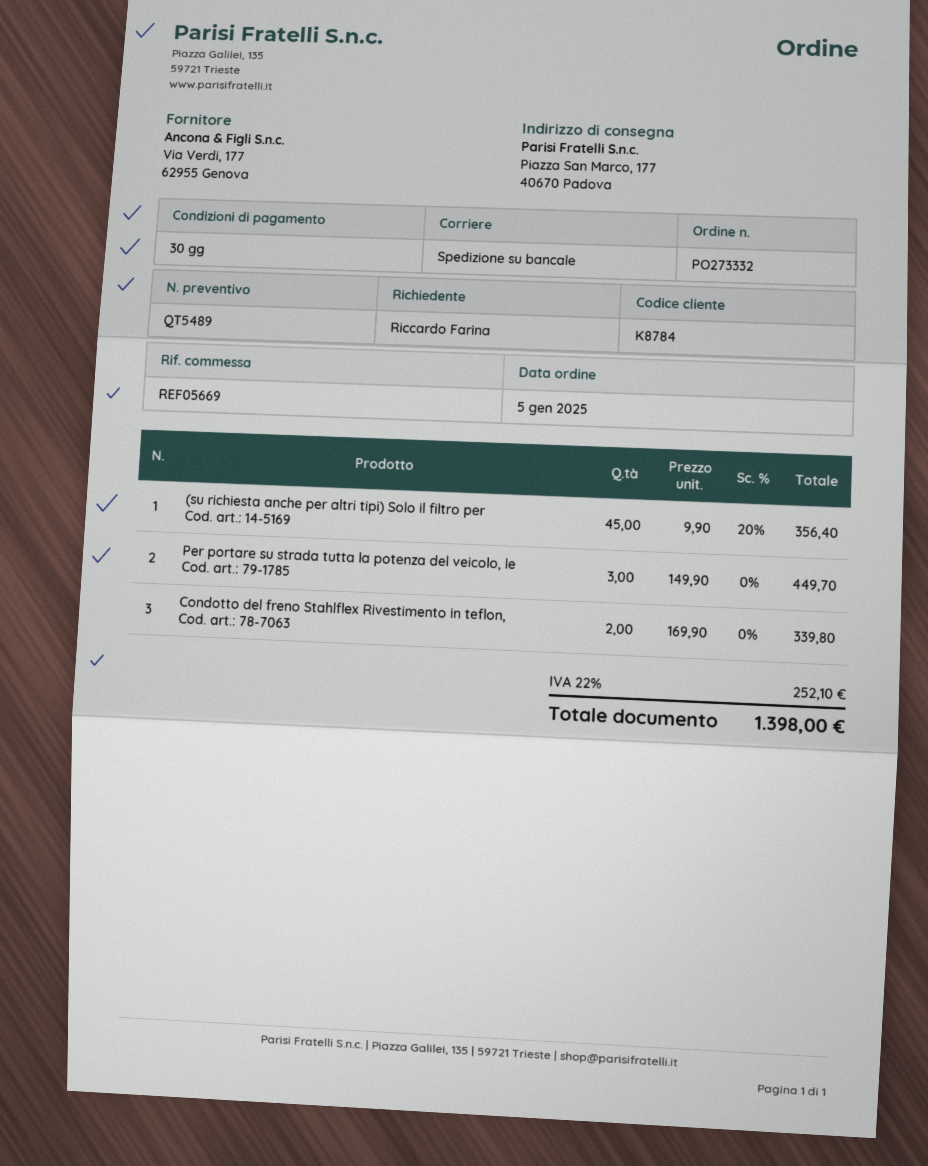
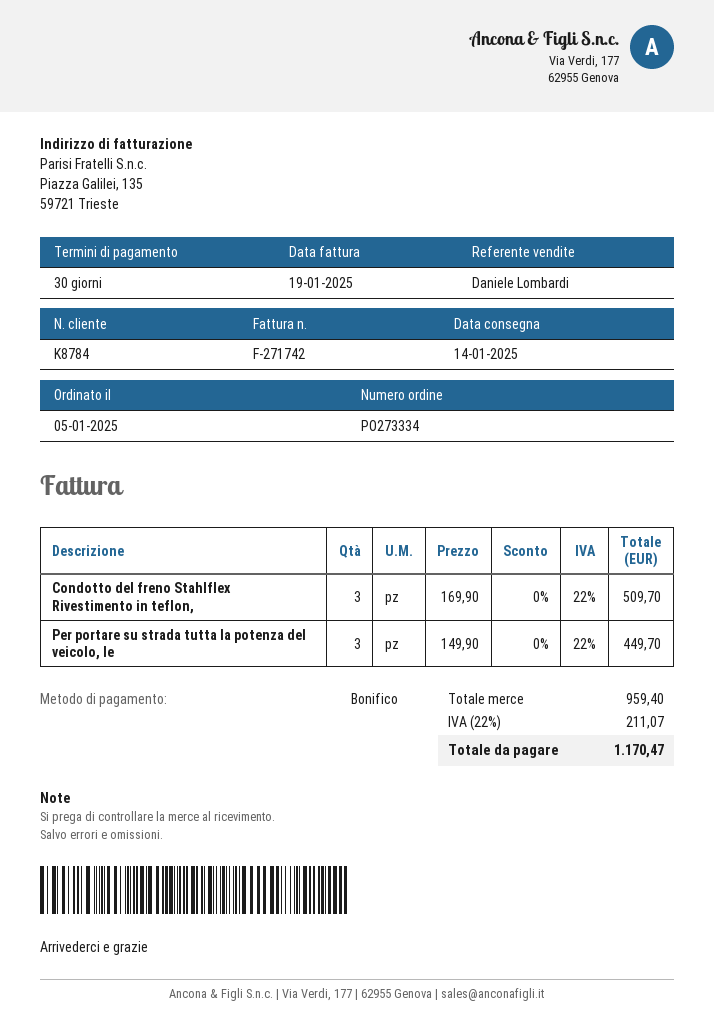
order number: PO273332 -> PO273334
(su richiesta anche per altri tipi) Solo il filtro per: 45 x 9.90 - 20% = 356.40 -> none
Condotto del freno Stahlflex Rivestimento in teflon,: 2 x 169.90 = 339.80 -> 3 x 169.90 = 509.70
tax: 22% = 252.10 -> 22% = 211.07
total: 1398.00 -> 1170.47

